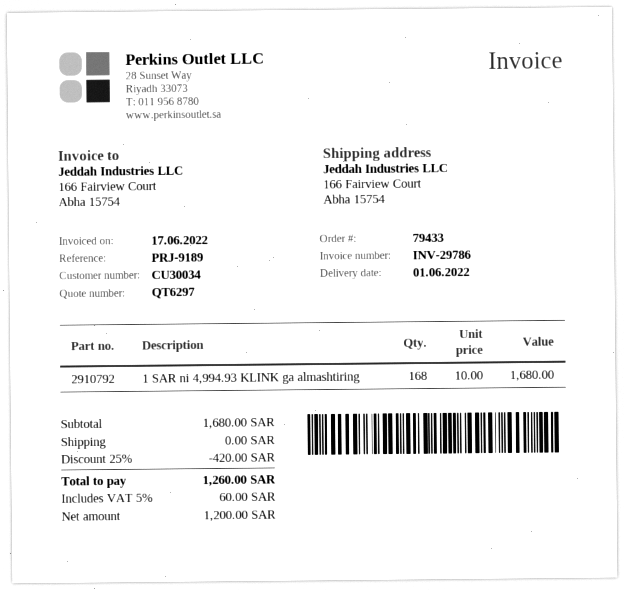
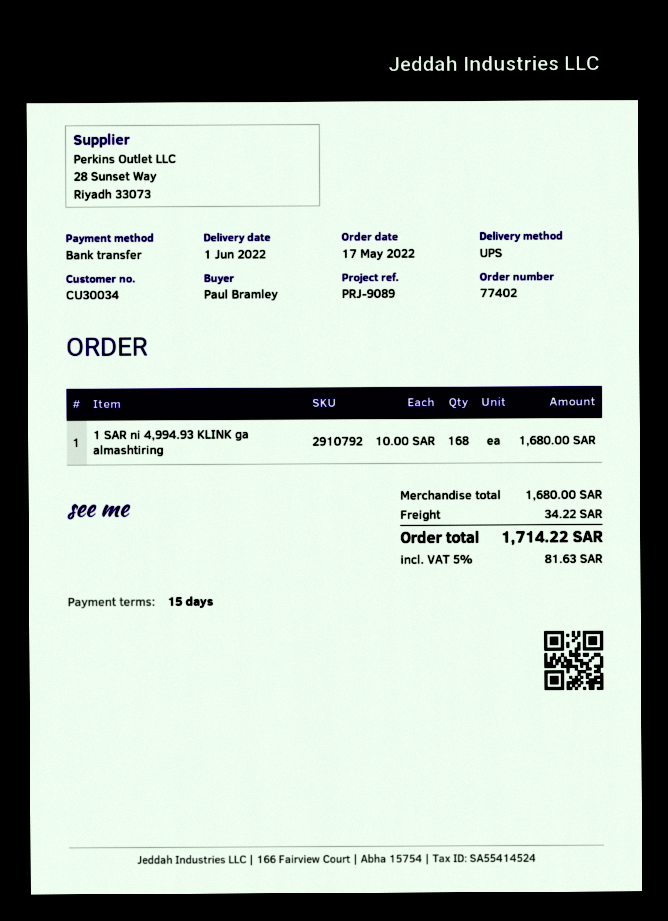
order number: 79433 -> 77402
reference: PRJ-9189 -> PRJ-9089
discount: 25% = 420.00 -> none
shipping: 0.00 -> 34.22
tax: 5% = 60.00 -> 5% = 81.63
total: 1260.00 -> 1714.22

